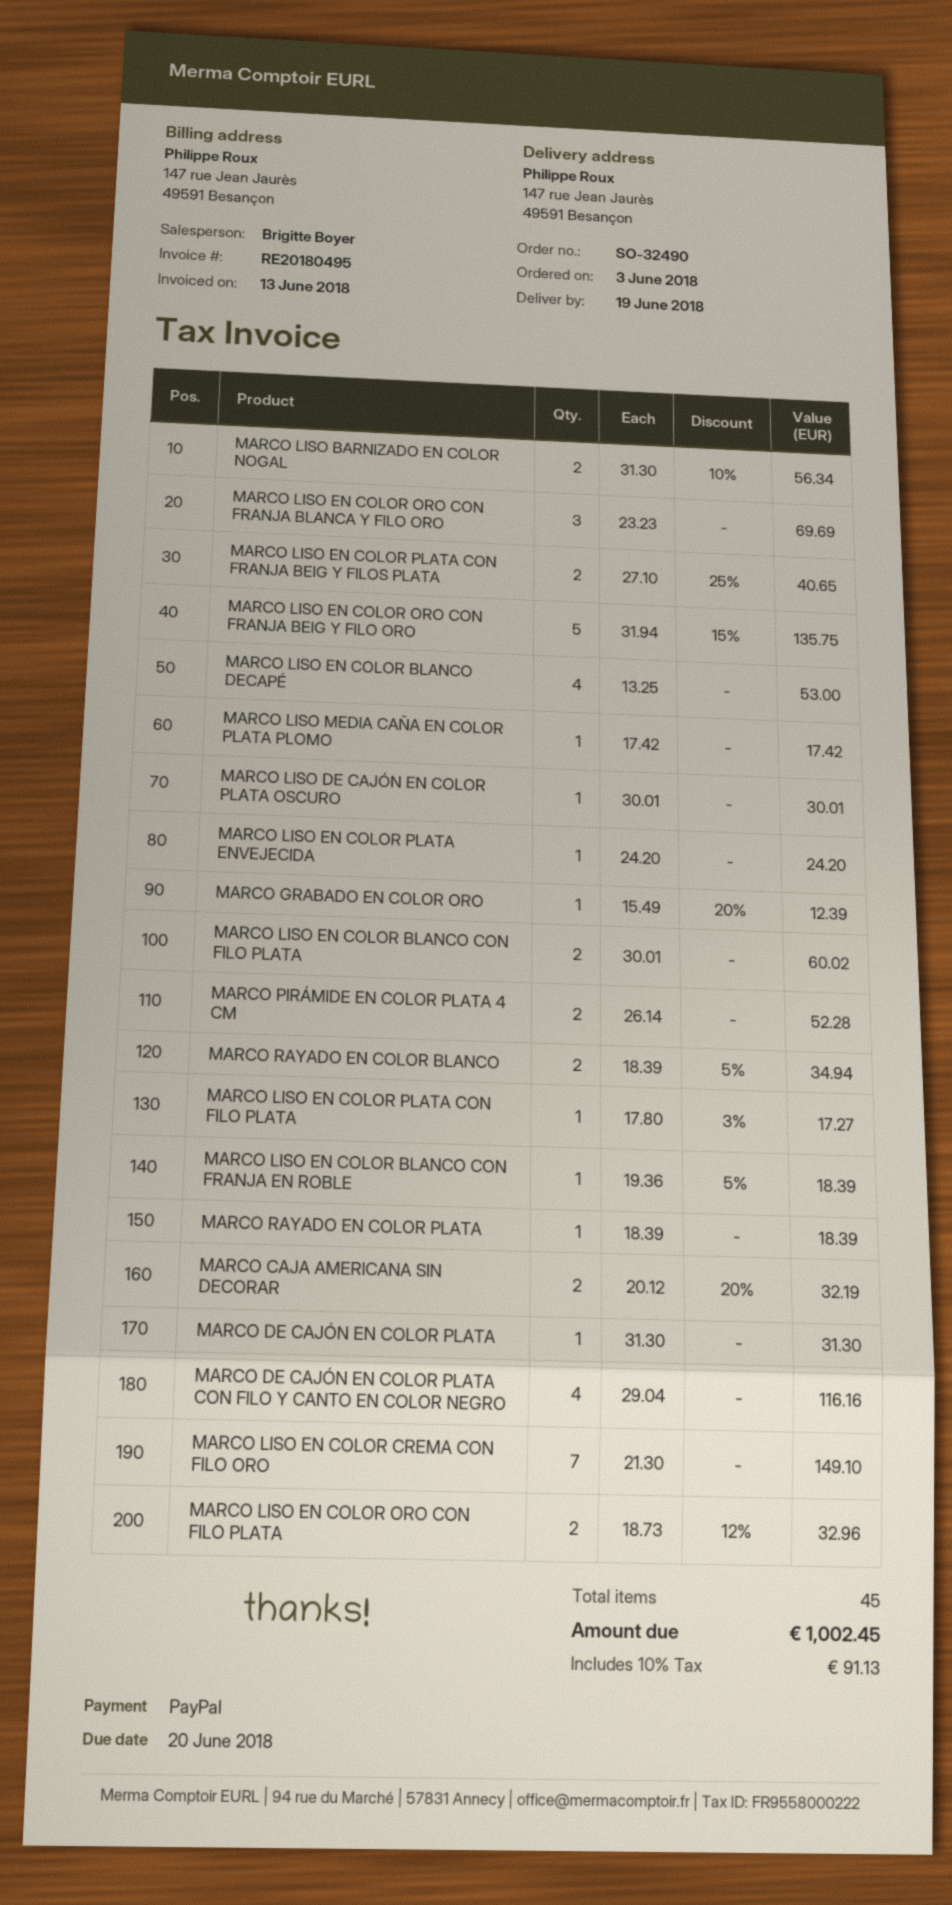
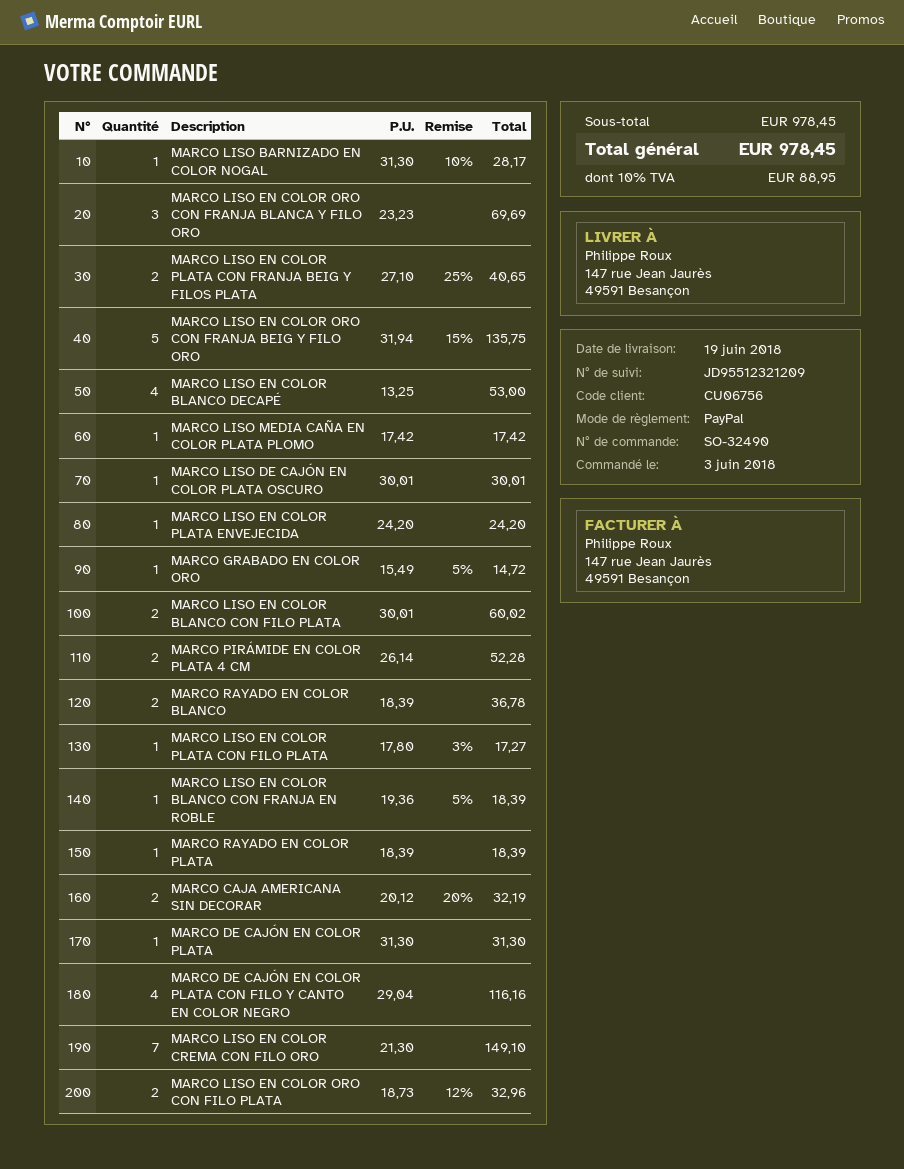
MARCO LISO BARNIZADO EN COLOR NOGAL: 2 x 31.30 - 10% = 56.34 -> 1 x 31.30 - 10% = 28.17
MARCO GRABADO EN COLOR ORO: 1 x 15.49 - 20% = 12.39 -> 1 x 15.49 - 5% = 14.72
MARCO RAYADO EN COLOR BLANCO: 2 x 18.39 - 5% = 34.94 -> 2 x 18.39 = 36.78
tax: 10% = 91.13 -> 10% = 88.95
total: 1002.45 -> 978.45

